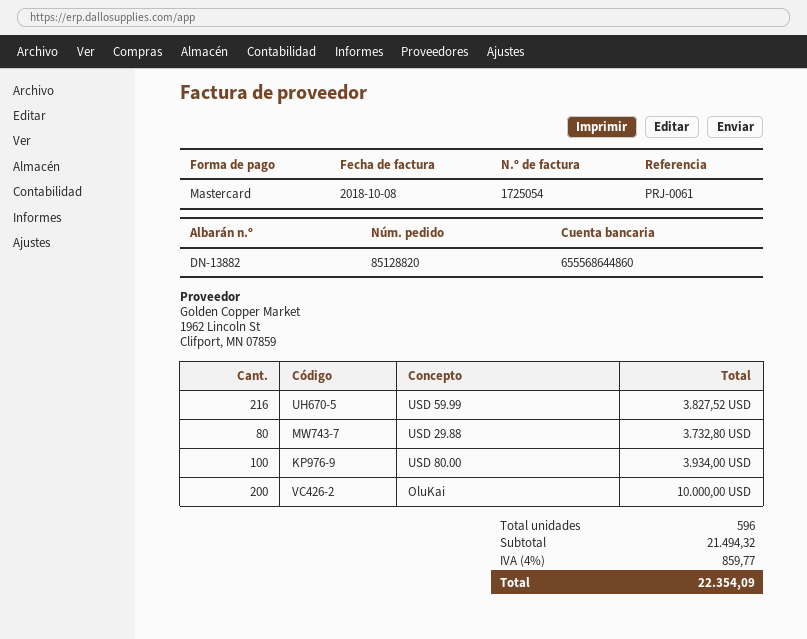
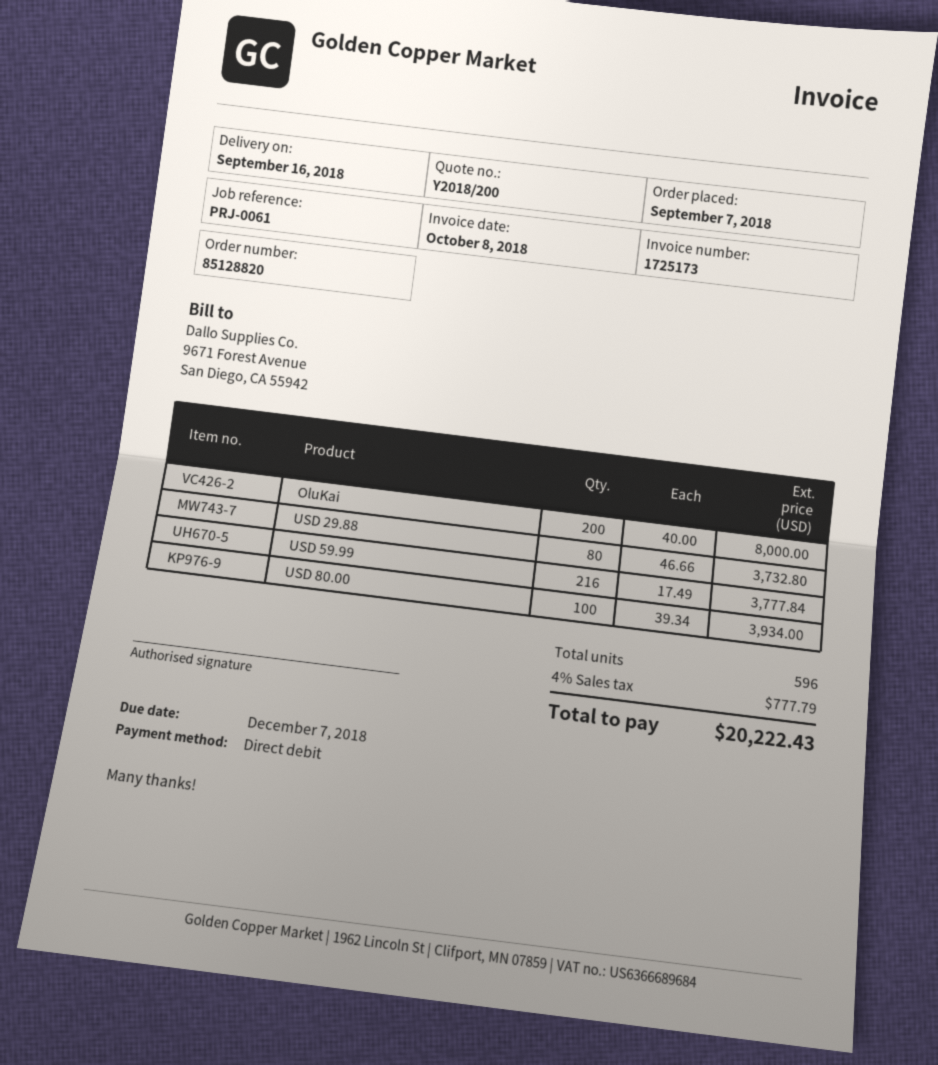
invoice number: 1725054 -> 1725173
payment method: Mastercard -> direct debit
USD 59.99: 216 for 3827.52 -> 216 for 3777.84
OluKai: 200 for 10000.00 -> 200 for 8000.00
tax: 4% = 859.77 -> 4% = 777.79
total: 22354.09 -> 20222.43

